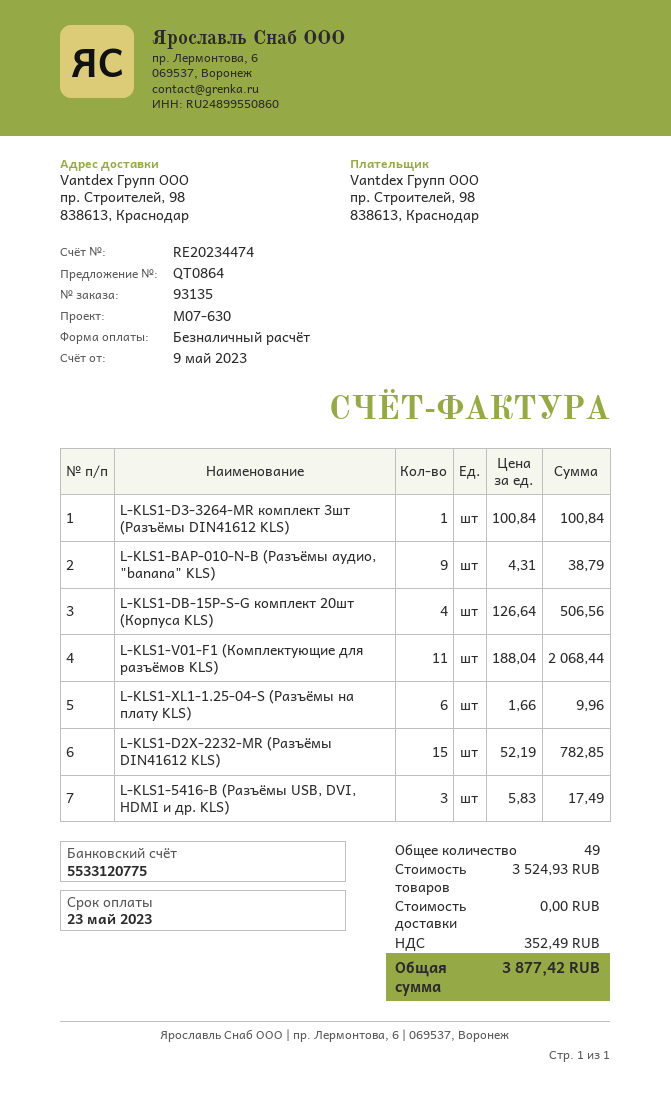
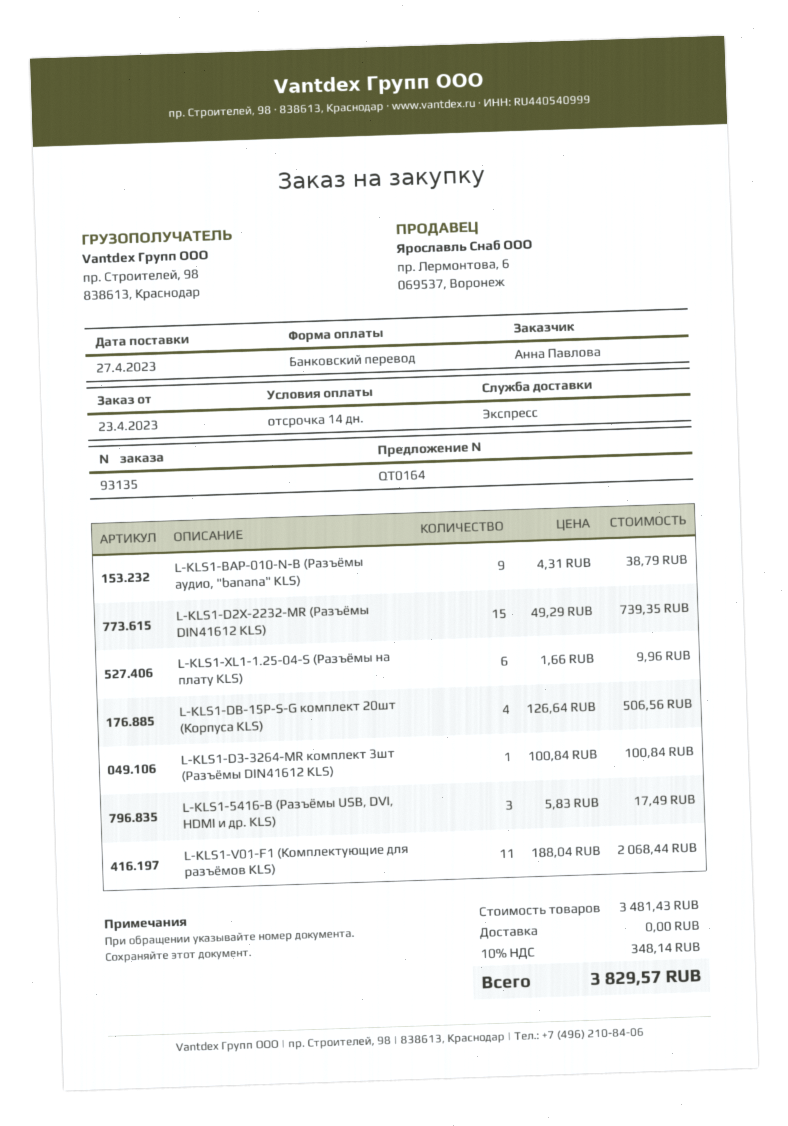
quote number: QT0864 -> QT0164
L-KLS1-D2X-2232-MR (Разъёмы DIN41612 KLS): 15 x 52.19 = 782.85 -> 15 x 49.29 = 739.35
subtotal: 3524.93 -> 3481.43
tax: 352.49 -> 348.14
total: 3877.42 -> 3829.57

